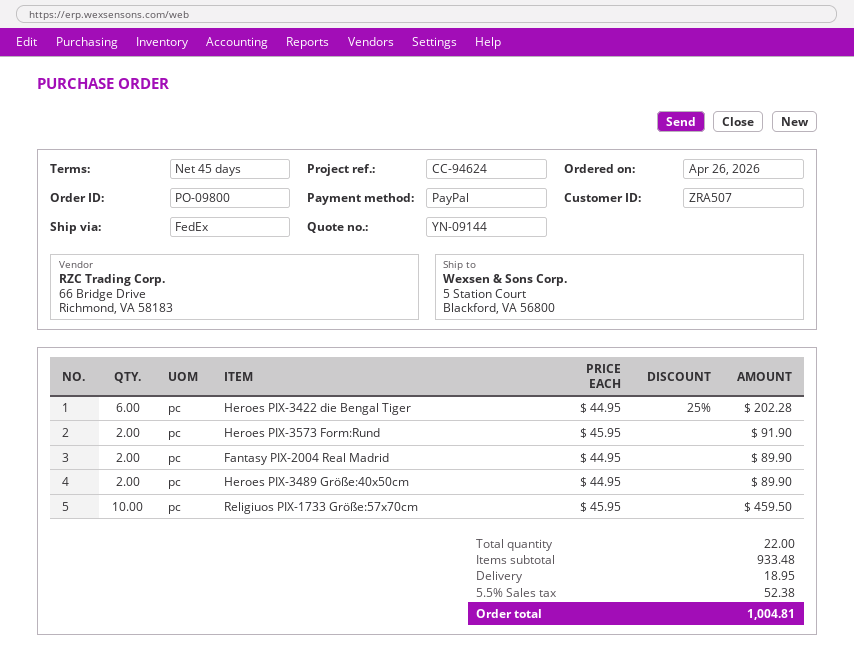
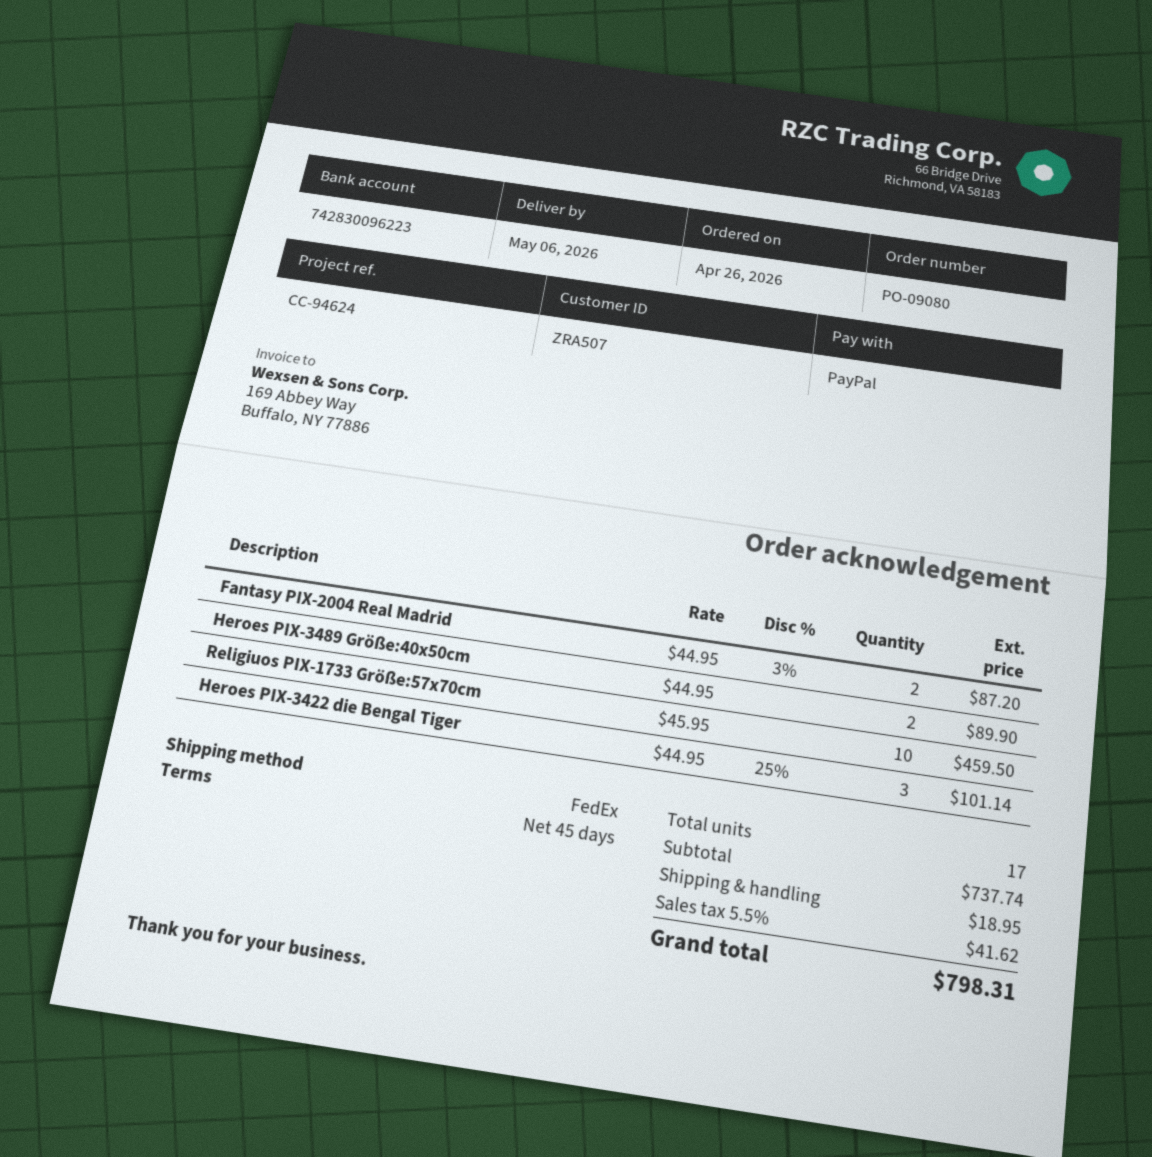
order number: PO-09800 -> PO-09080
Heroes PIX-3422 die Bengal Tiger: 6 x 44.95 - 25% = 202.28 -> 3 x 44.95 - 25% = 101.14
Heroes PIX-3573 Form:Rund: 2 x 45.95 = 91.90 -> none
Fantasy PIX-2004 Real Madrid: 2 x 44.95 = 89.90 -> 2 x 44.95 - 3% = 87.20
total quantity: 22 -> 17
subtotal: 933.48 -> 737.74
tax: 5.5% = 52.38 -> 5.5% = 41.62
total: 1004.81 -> 798.31

